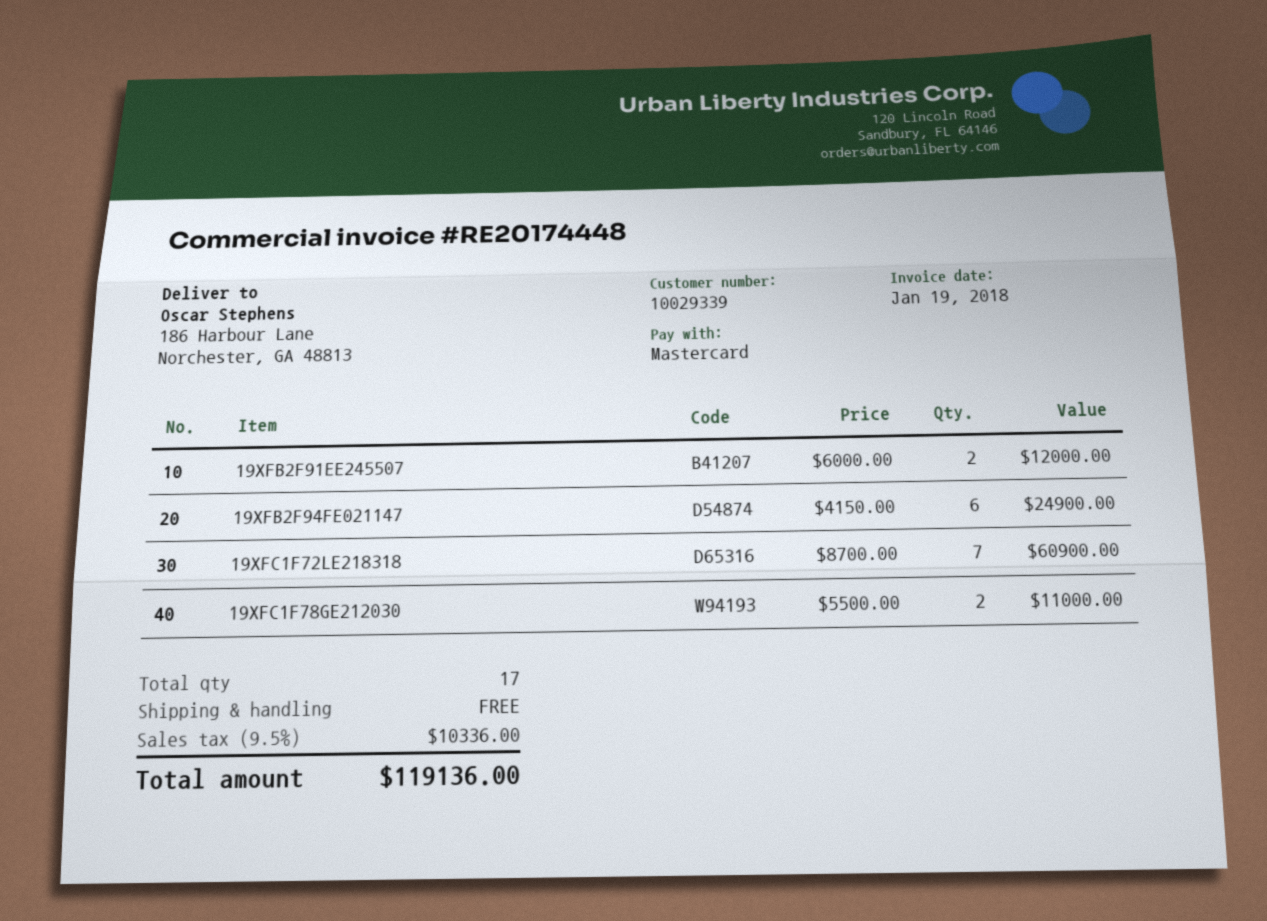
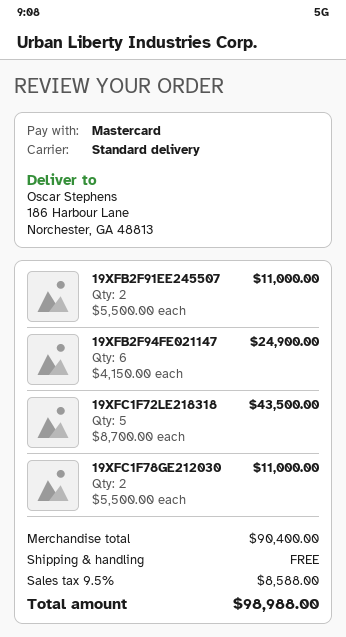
19XFB2F91EE245507: 2 x 6000.00 = 12000.00 -> 2 x 5500.00 = 11000.00
19XFC1F72LE218318: 7 x 8700.00 = 60900.00 -> 5 x 8700.00 = 43500.00
tax: 9.5% = 10336.00 -> 9.5% = 8588.00
total: 119136.00 -> 98988.00

